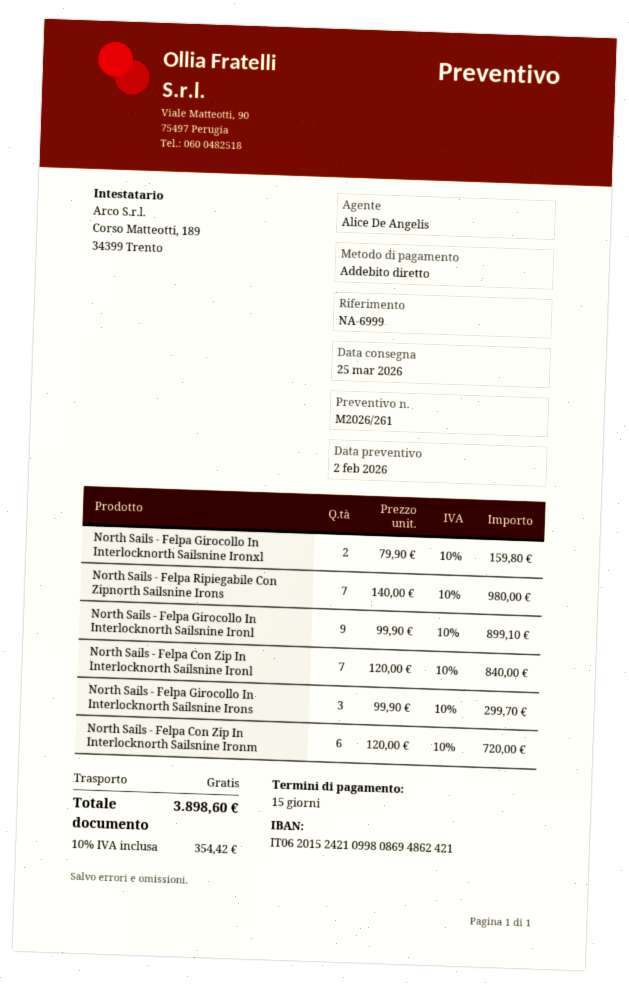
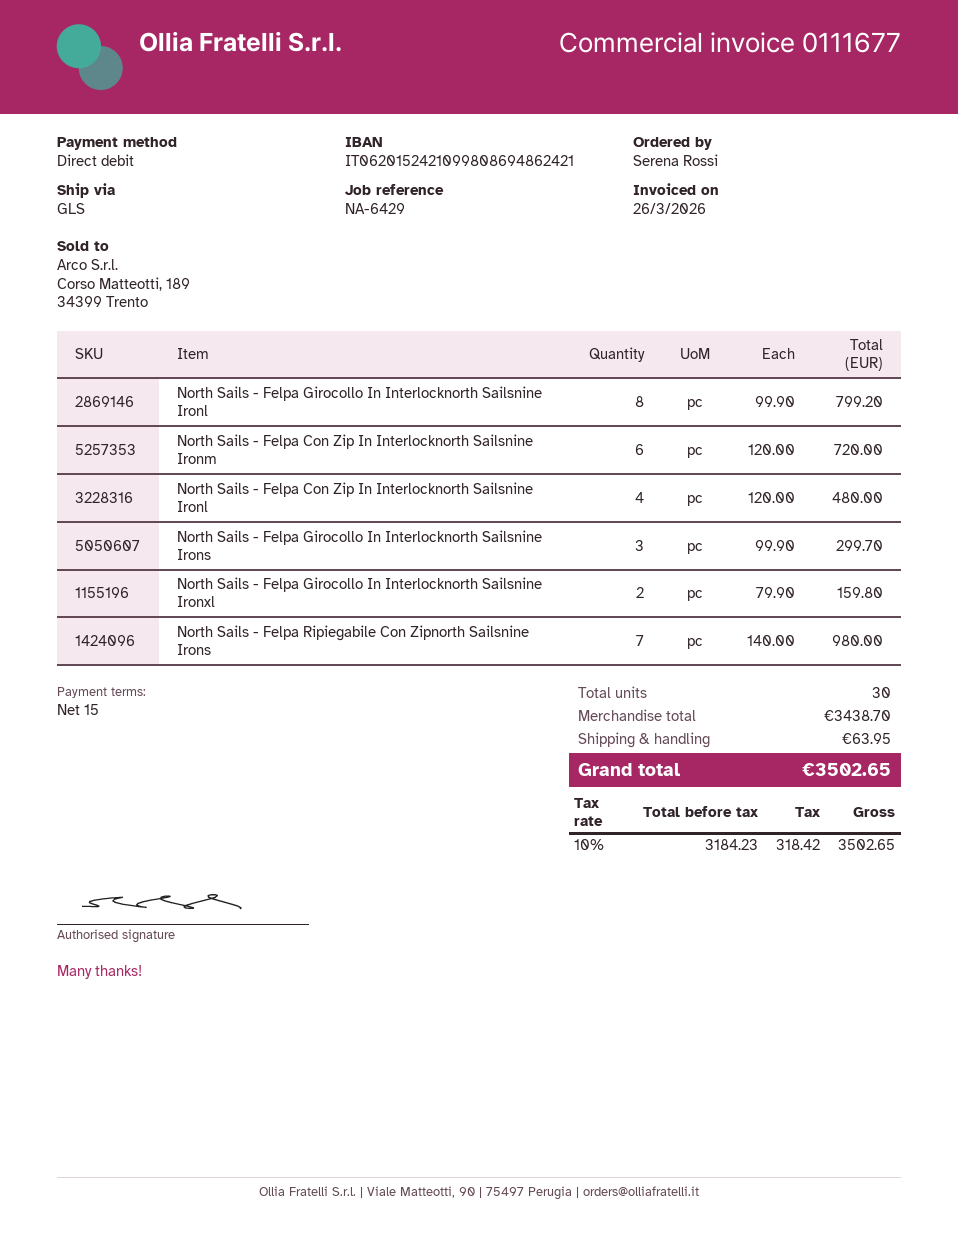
reference: NA-6999 -> NA-6429
North Sails - Felpa Girocollo In Interlocknorth Sailsnine Ironl: 9 x 99.90 = 899.10 -> 8 x 99.90 = 799.20
North Sails - Felpa Con Zip In Interlocknorth Sailsnine Ironl: 7 x 120.00 = 840.00 -> 4 x 120.00 = 480.00
shipping: 0.00 -> 63.95
tax: 10% = 354.42 -> 10% = 318.42
total: 3898.60 -> 3502.65

